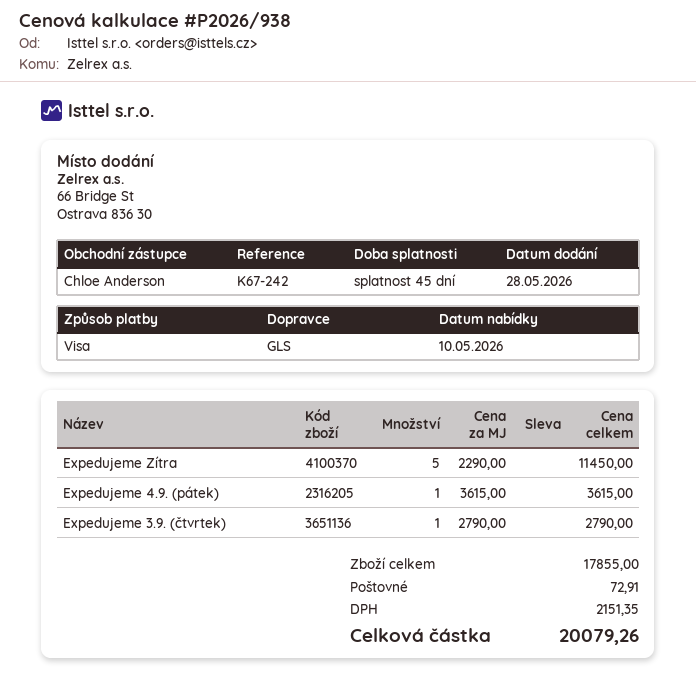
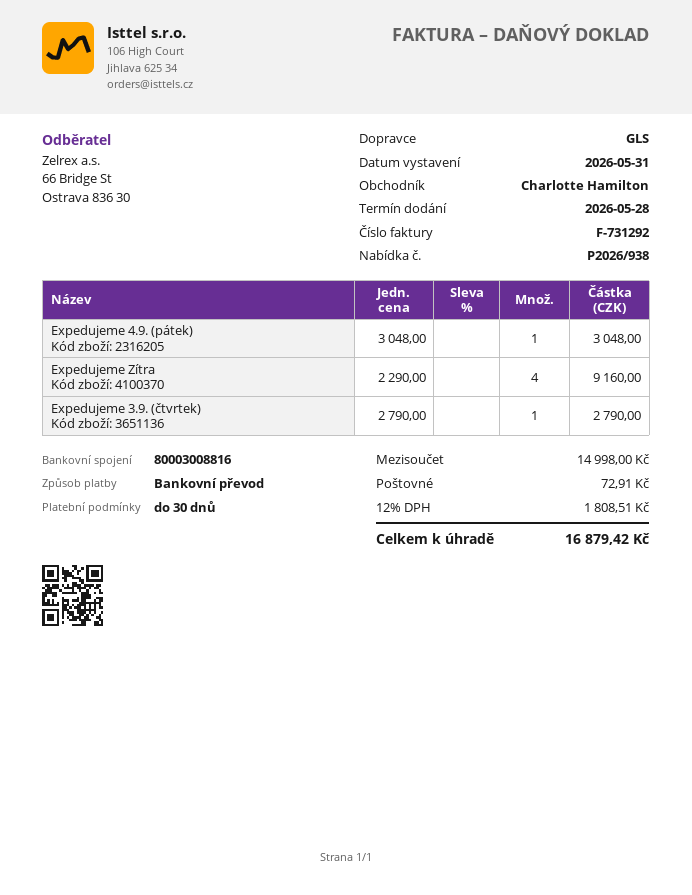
payment terms: 45 days -> 30 days
sales rep: Chloe Anderson -> Charlotte Hamilton
payment method: Visa -> bank transfer
Expedujeme Zítra: 5 x 2290.00 = 11450.00 -> 4 x 2290.00 = 9160.00
Expedujeme 4.9. (pátek): 1 x 3615.00 = 3615.00 -> 1 x 3048.00 = 3048.00
subtotal: 17855.00 -> 14998.00
tax: 2151.35 -> 1808.51
total: 20079.26 -> 16879.42

